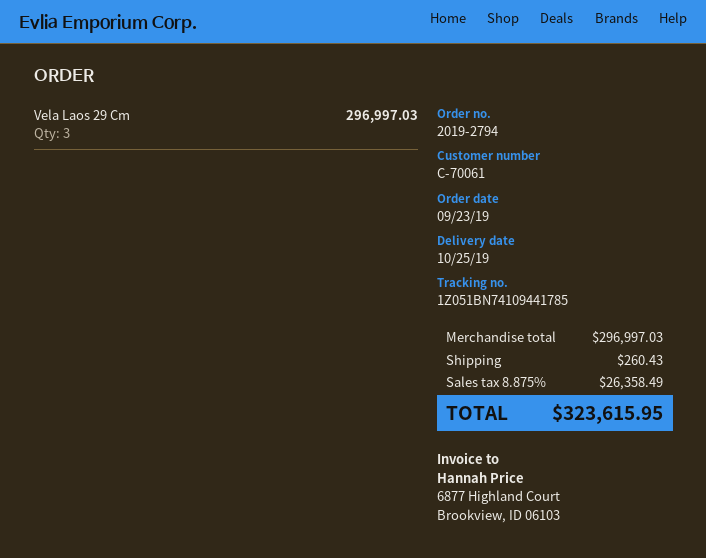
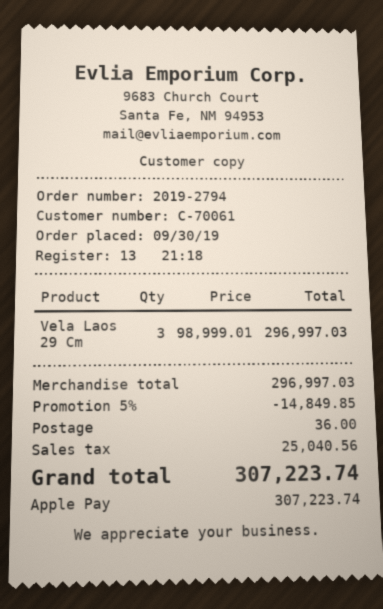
order date: 2019-09-23 -> 2019-09-30
discount: none -> 5% = 14849.85
shipping: 260.43 -> 36.00
tax: 26358.49 -> 25040.56
total: 323615.95 -> 307223.74

